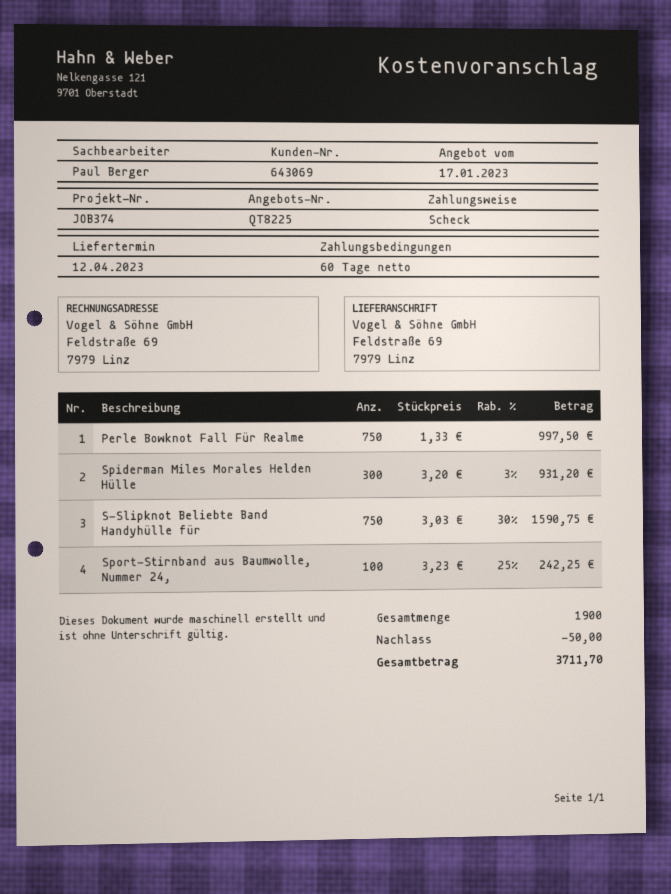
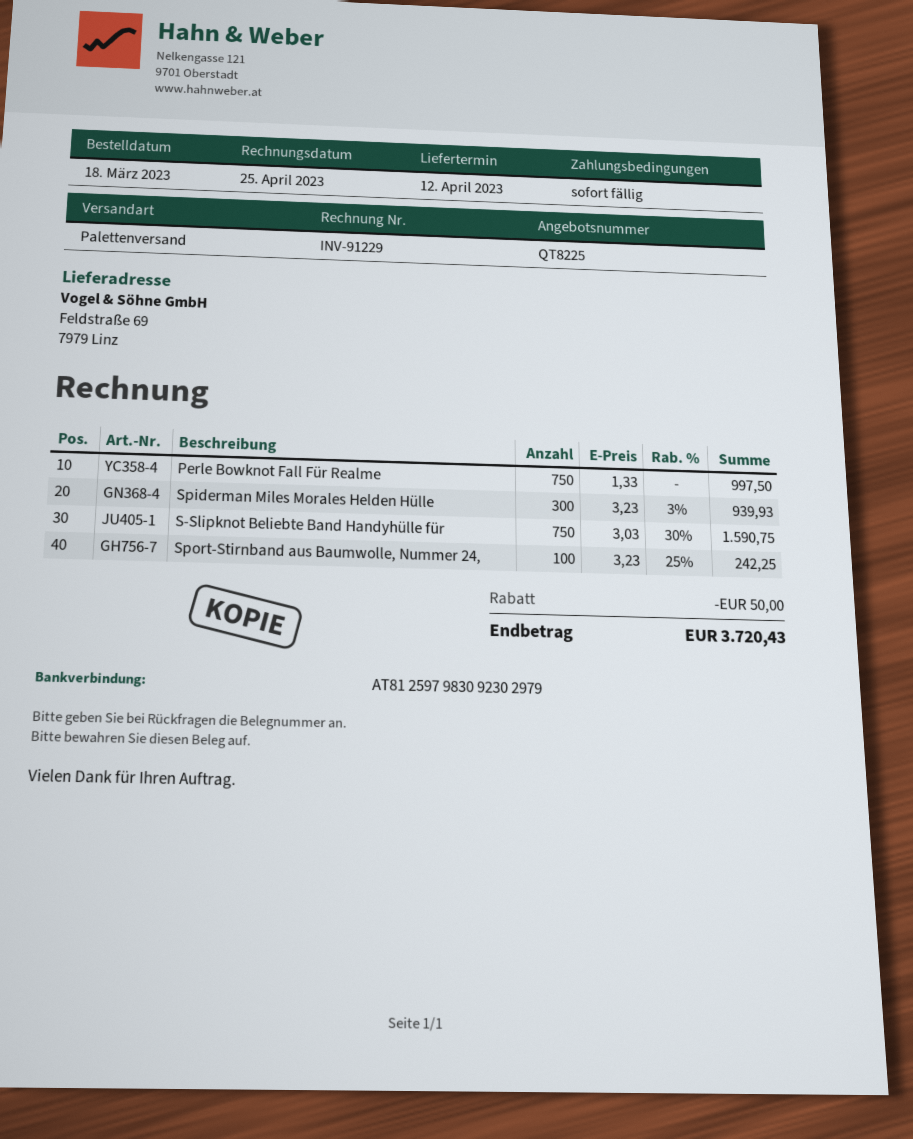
payment terms: 60 days -> on receipt
Spiderman Miles Morales Helden Hülle: 300 x 3.20 - 3% = 931.20 -> 300 x 3.23 - 3% = 939.93
total: 3711.70 -> 3720.43

